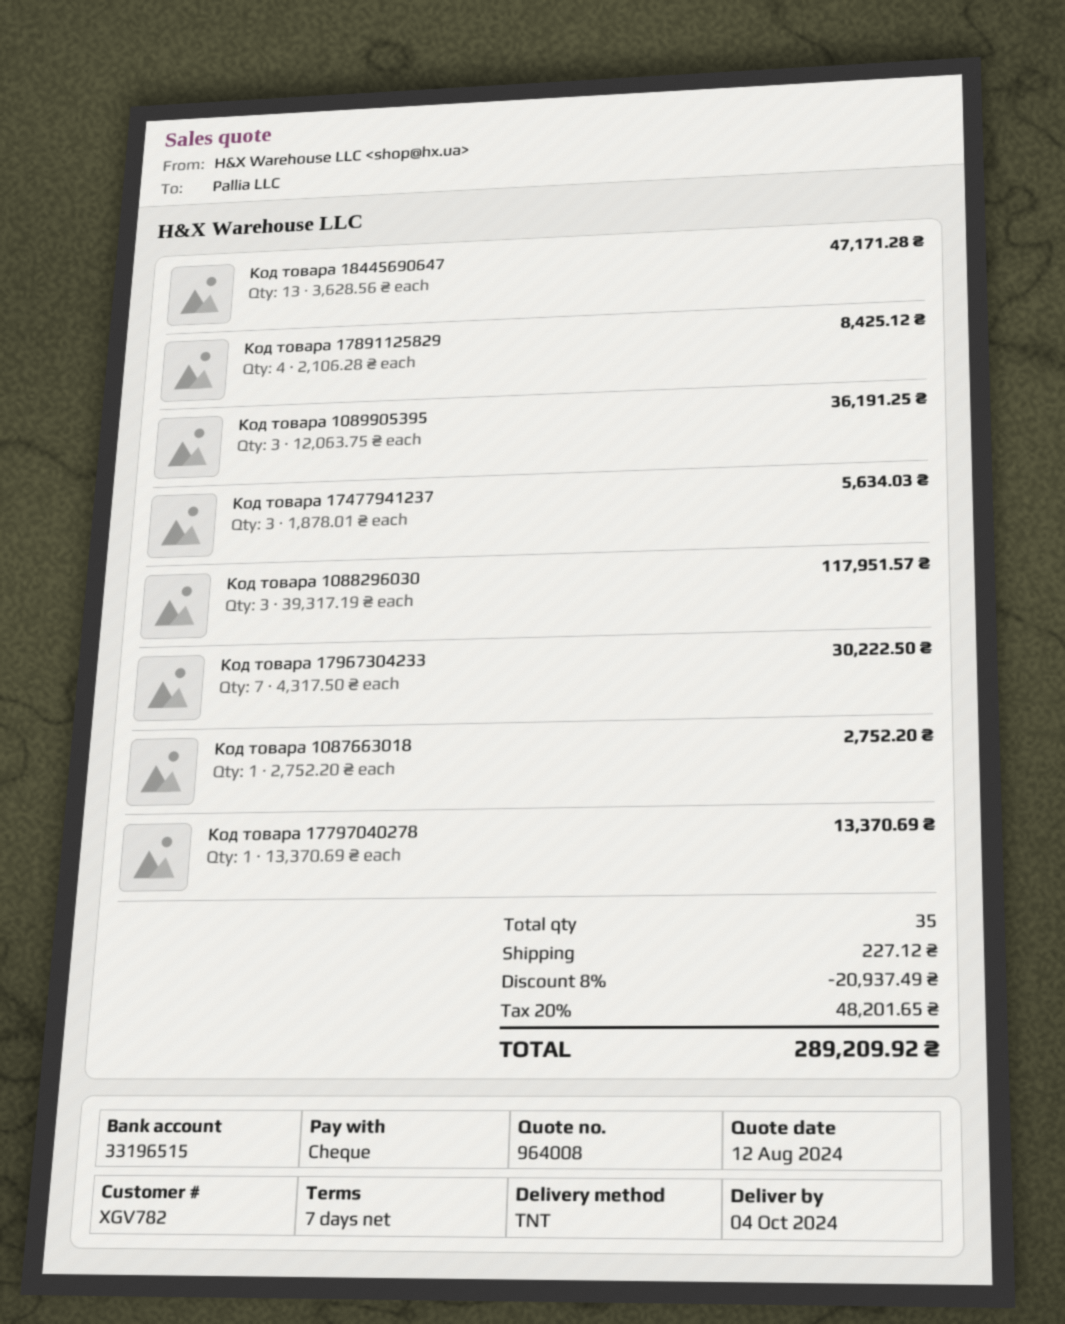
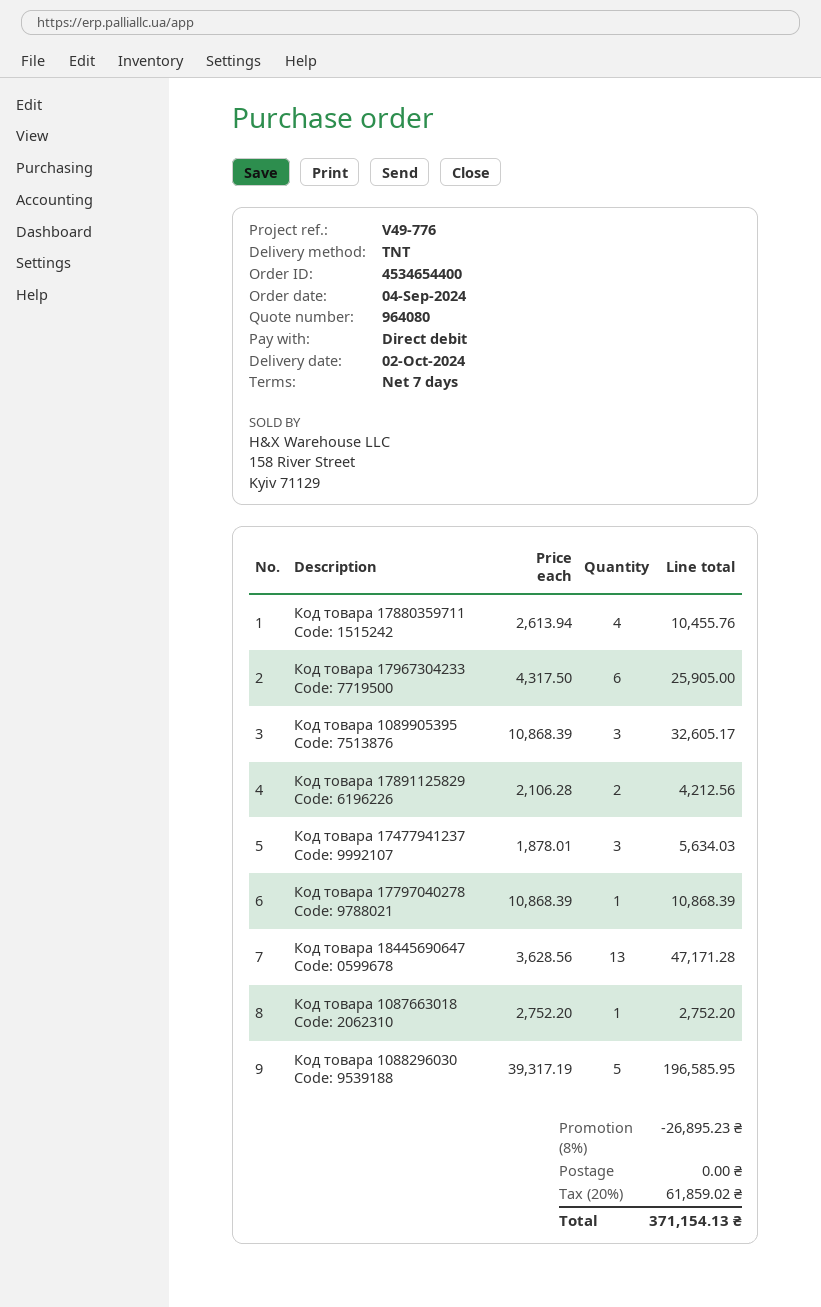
quote number: 964008 -> 964080
delivery date: 2024-10-04 -> 2024-10-02
payment method: cheque -> direct debit
Код товара 17891125829: 4 x 2106.28 = 8425.12 -> 2 x 2106.28 = 4212.56
Код товара 1089905395: 3 x 12063.75 = 36191.25 -> 3 x 10868.39 = 32605.17
Код товара 1088296030: 3 x 39317.19 = 117951.57 -> 5 x 39317.19 = 196585.95
Код товара 17967304233: 7 x 4317.50 = 30222.50 -> 6 x 4317.50 = 25905.00
Код товара 17797040278: 1 x 13370.69 = 13370.69 -> 1 x 10868.39 = 10868.39
Код товара 17880359711: none -> 4 x 2613.94 = 10455.76
discount: 8% = 20937.49 -> 8% = 26895.23
shipping: 227.12 -> 0.00
tax: 20% = 48201.65 -> 20% = 61859.02
total: 289209.92 -> 371154.13

